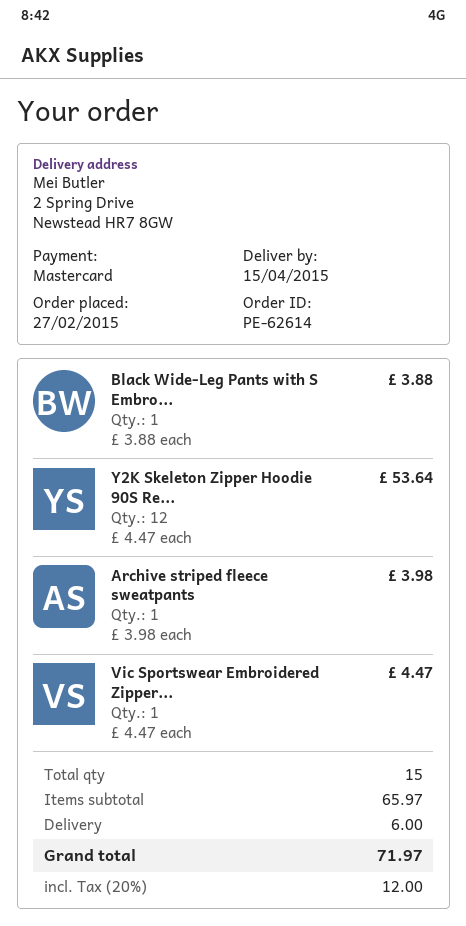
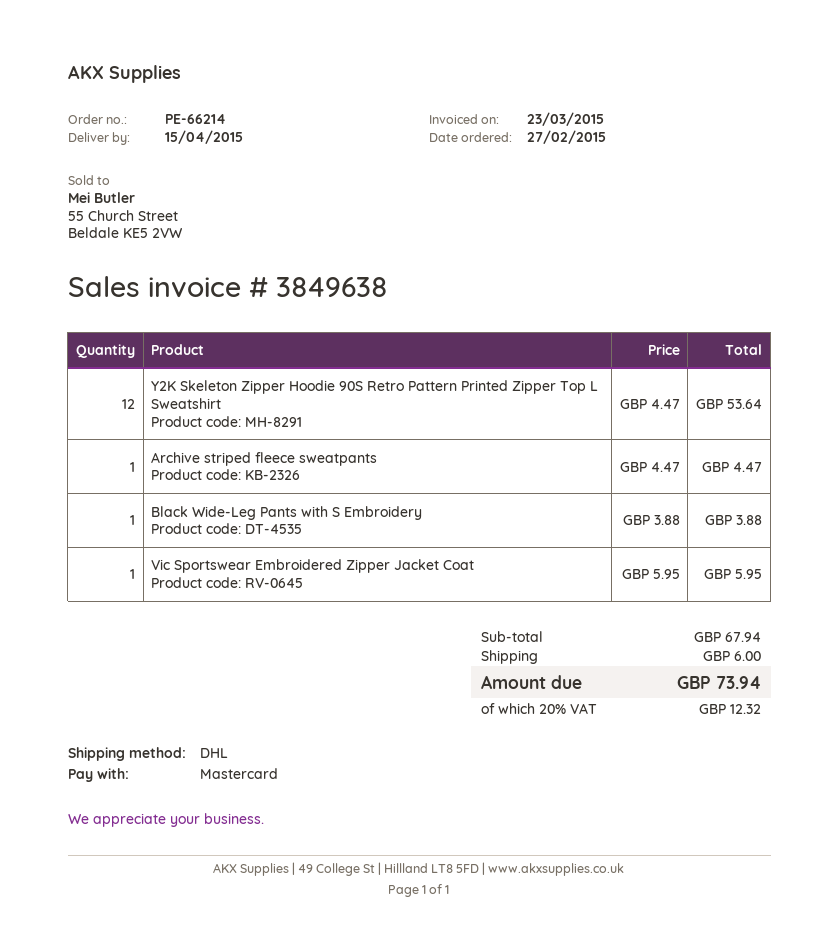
order number: PE-62614 -> PE-66214
Archive striped fleece sweatpants: 1 x 3.98 = 3.98 -> 1 x 4.47 = 4.47
Vic Sportswear Embroidered Zipper...: 1 x 4.47 = 4.47 -> 1 x 5.95 = 5.95
subtotal: 65.97 -> 67.94
tax: 20% = 12.00 -> 20% = 12.32
total: 71.97 -> 73.94

